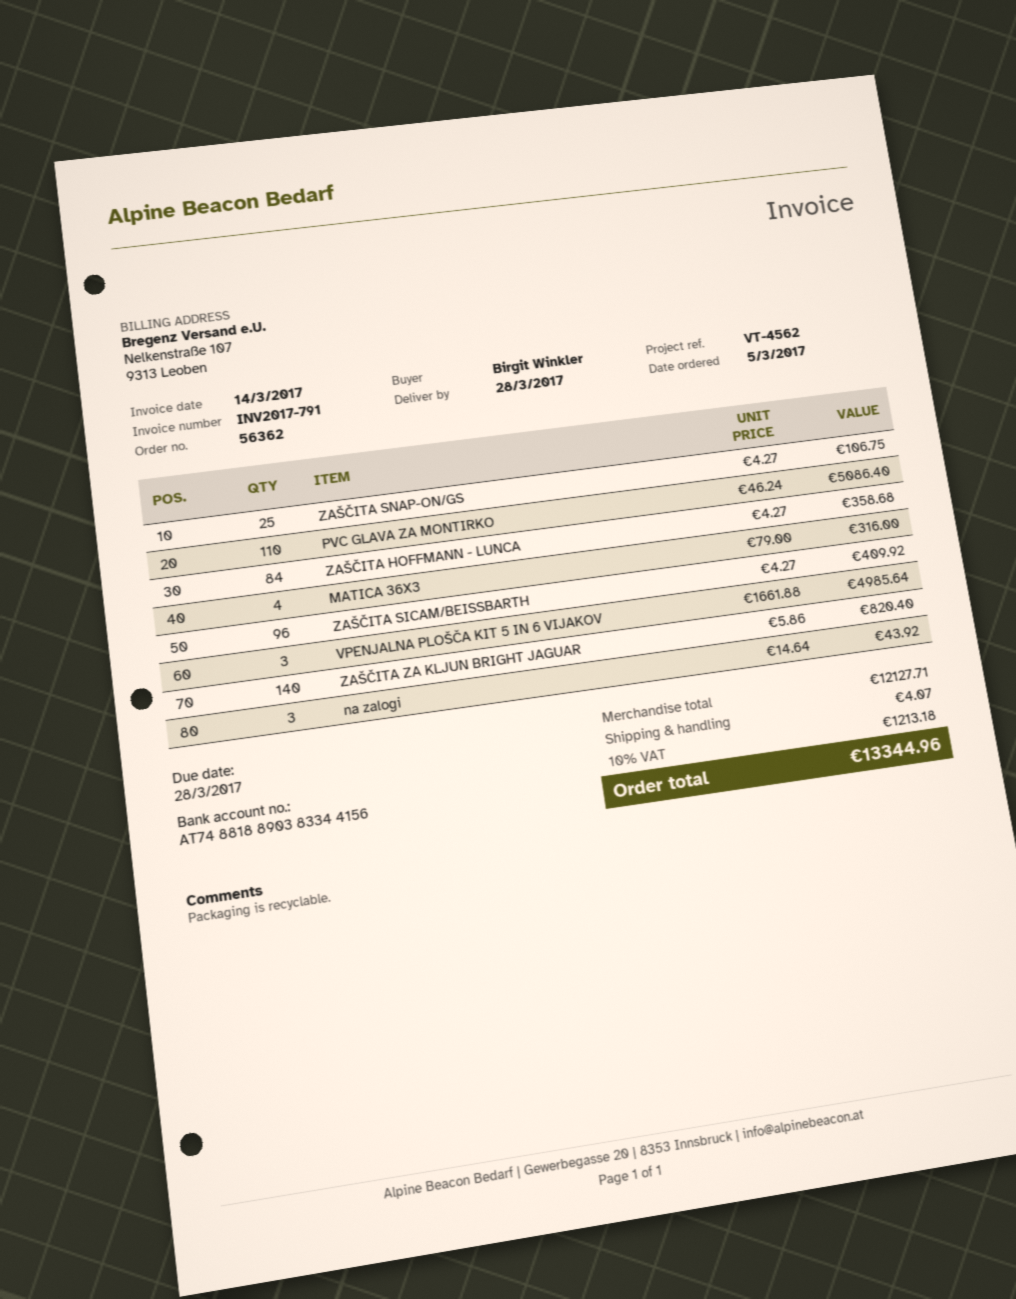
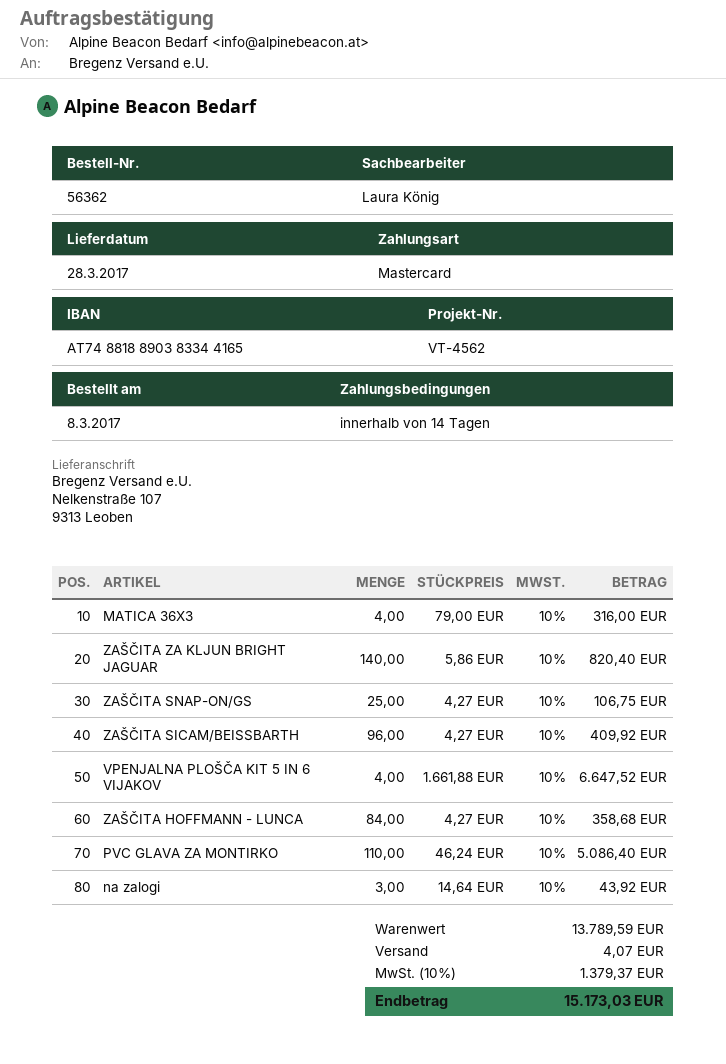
order date: 2017-03-05 -> 2017-03-08
bank account: AT748818890383344156 -> AT748818890383344165
VPENJALNA PLOŠČA KIT 5 IN 6 VIJAKOV: 3 x 1661.88 = 4985.64 -> 4 x 1661.88 = 6647.52
subtotal: 12127.71 -> 13789.59
tax: 10% = 1213.18 -> 10% = 1379.37
total: 13344.96 -> 15173.03

